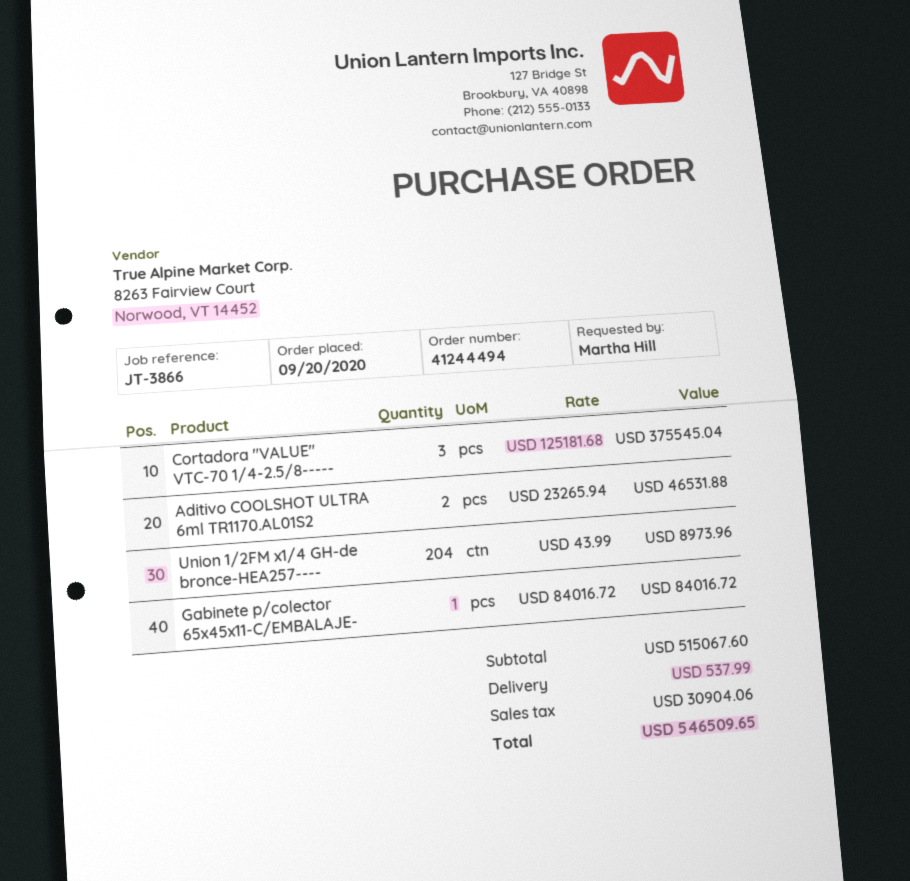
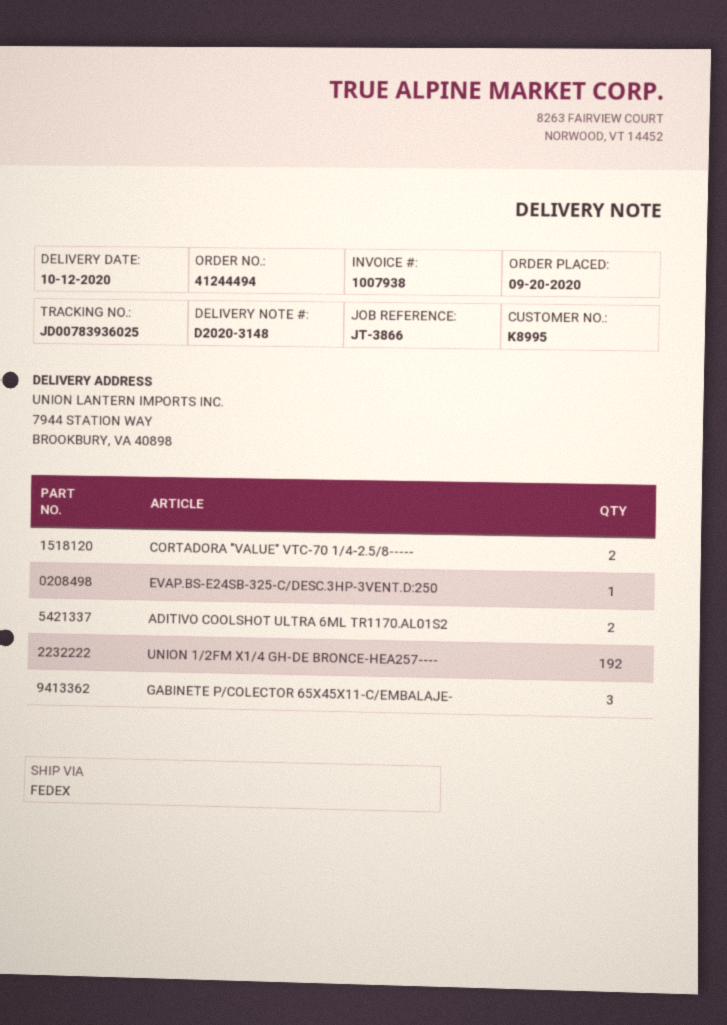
Cortadora "VALUE" VTC-70 1/4-2.5/8-----: 3 -> 2
Union 1/2FM x1/4 GH-de bronce-HEA257----: 204 -> 192
Gabinete p/colector 65x45x11-C/EMBALAJE-: 1 -> 3
EVAP.BS-E24SB-325-C/DESC.3HP-3VENT.D:250: none -> 1

